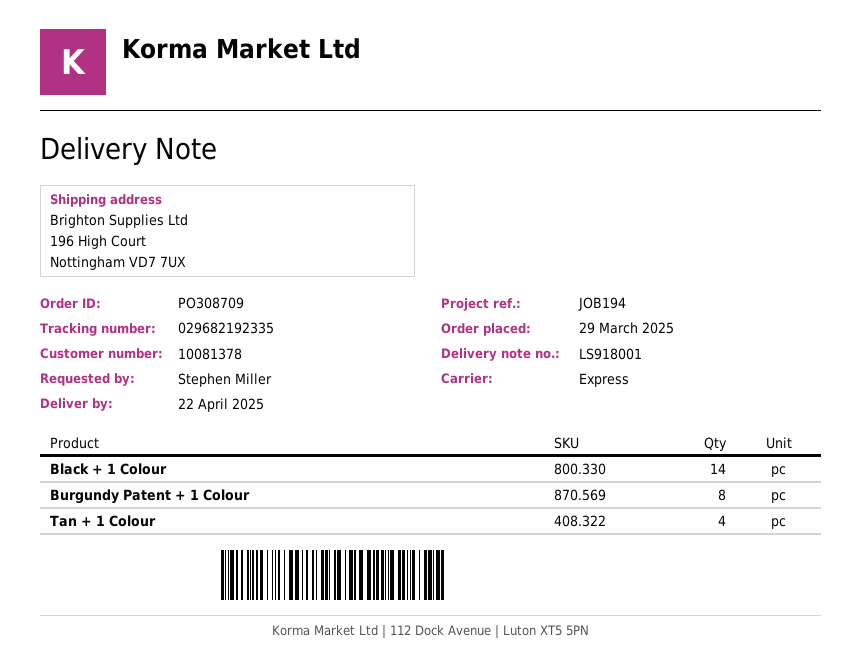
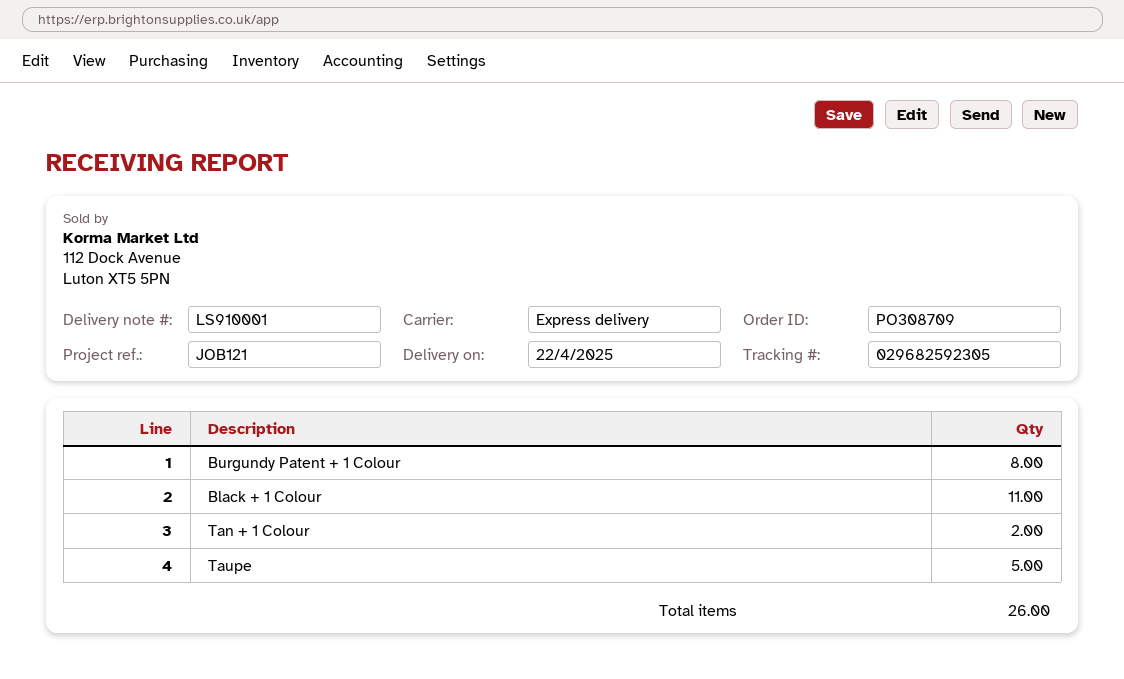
delivery note number: LS918001 -> LS910001
reference: JOB194 -> JOB121
tracking number: 029682192335 -> 029682592305
Black + 1 Colour: 14 -> 11
Tan + 1 Colour: 4 -> 2
Taupe: none -> 5

